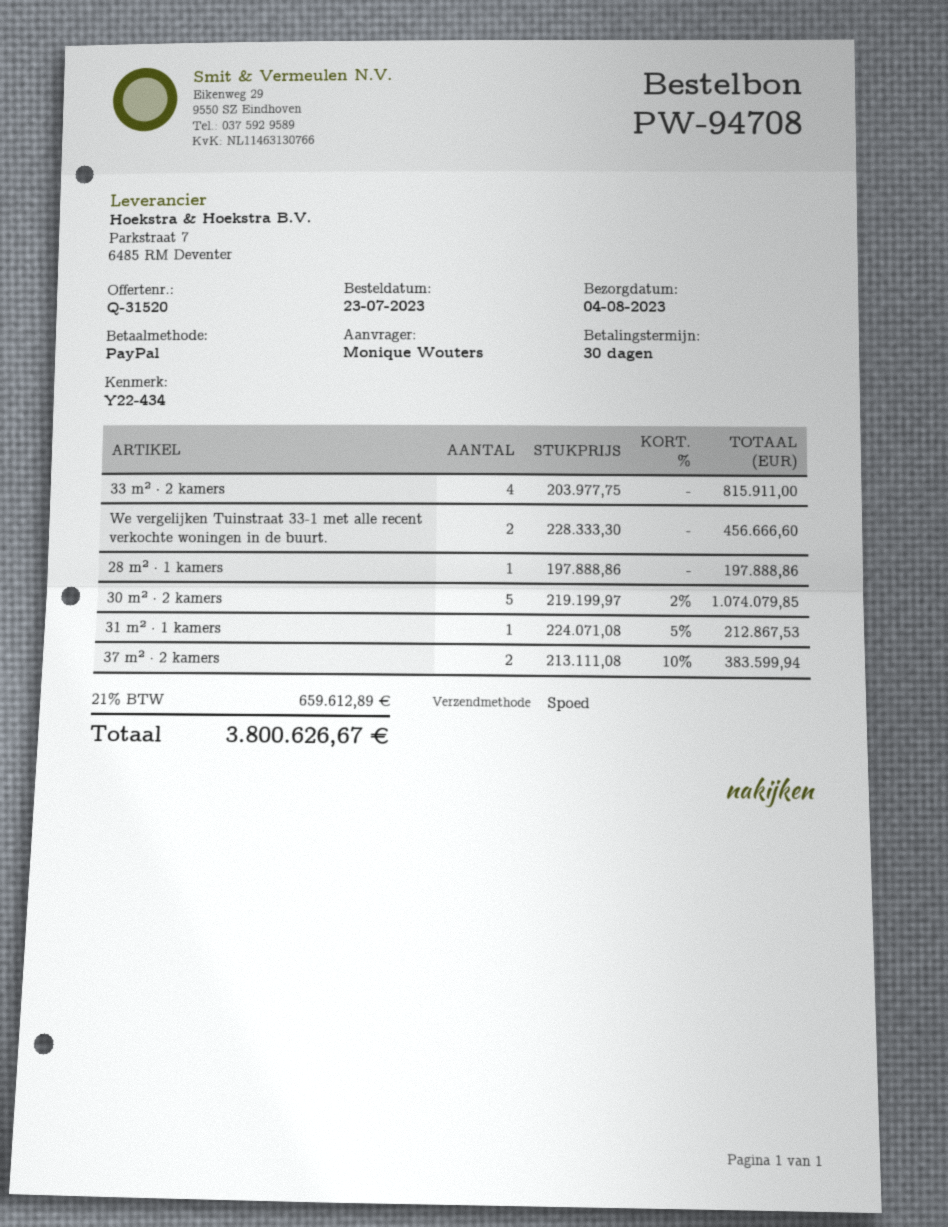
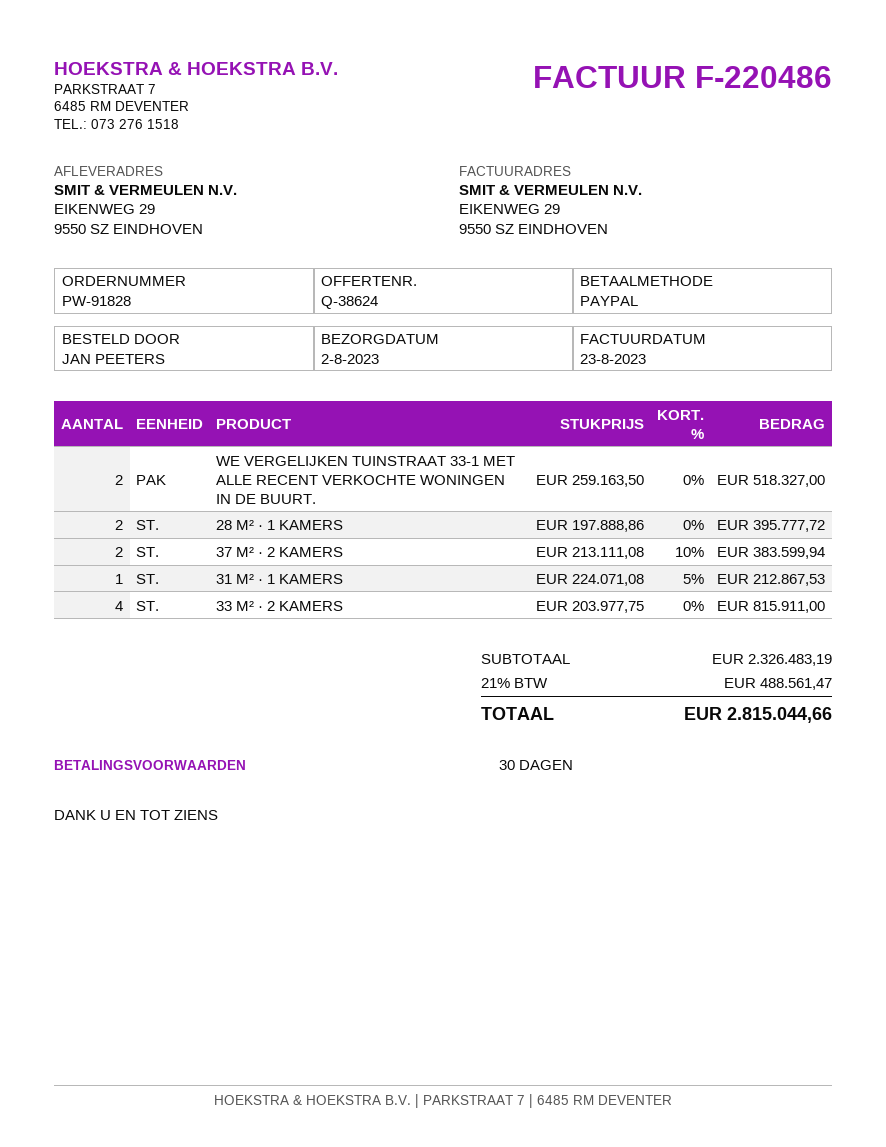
quote number: Q-31520 -> Q-38624
order number: PW-94708 -> PW-91828
delivery date: 2023-08-04 -> 2023-08-02
ordered by: Monique Wouters -> JAN PEETERS
We vergelijken Tuinstraat 33-1 met alle recent verkochte woningen in de buurt.: 2 x 228333.30 = 456666.60 -> 2 x 259163.50 = 518327.00
28 m² · 1 kamers: 1 x 197888.86 = 197888.86 -> 2 x 197888.86 = 395777.72
30 m² · 2 kamers: 5 x 219199.97 - 2% = 1074079.85 -> none
tax: 21% = 659612.89 -> 21% = 488561.47
total: 3800626.67 -> 2815044.66

